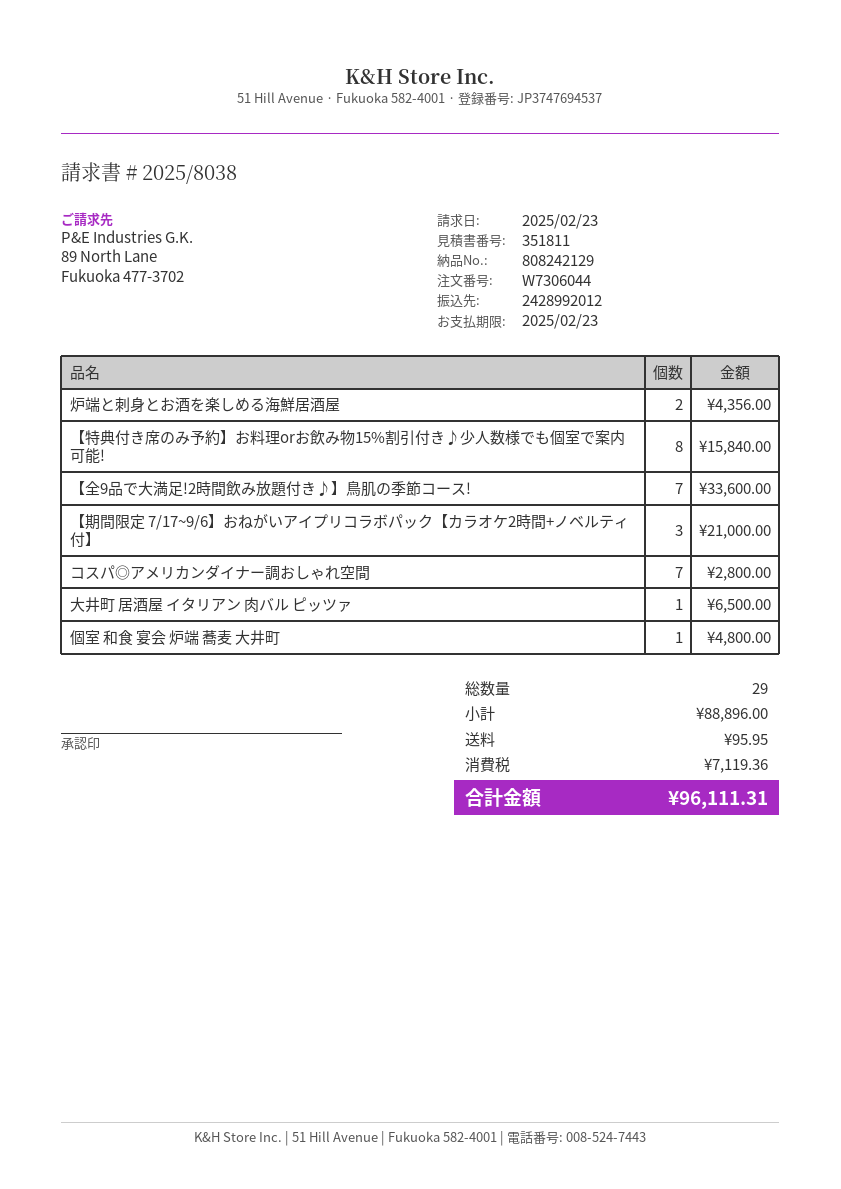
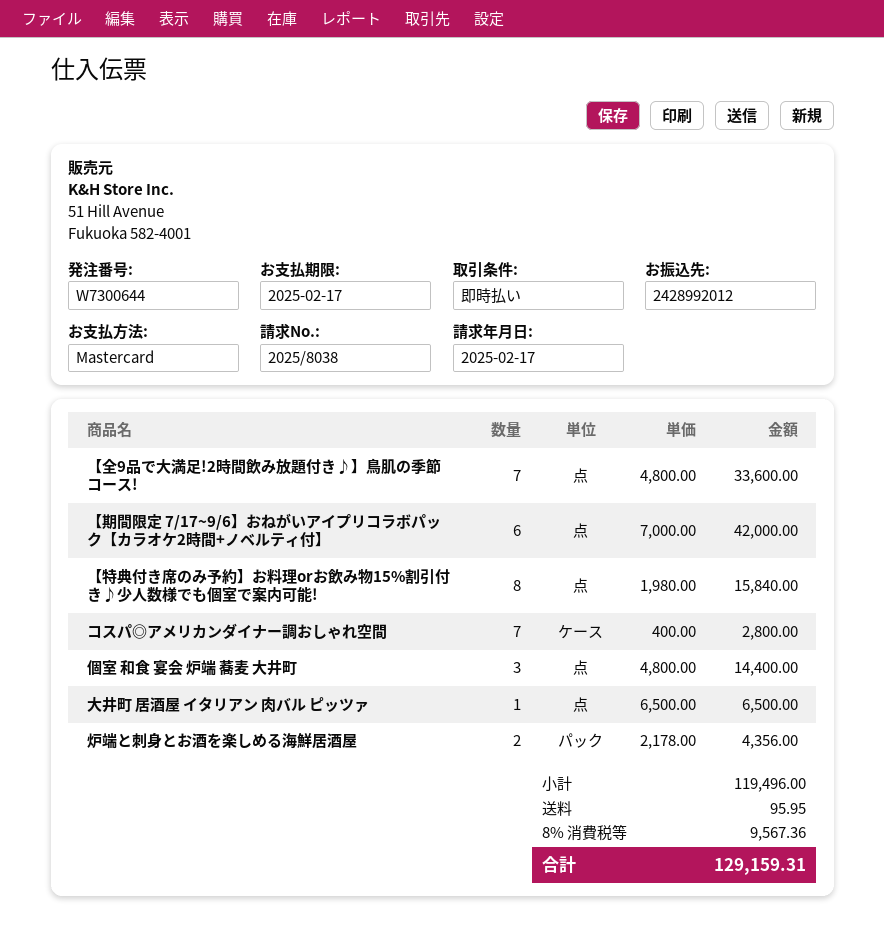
order number: W7306044 -> W7300644
invoice date: 2025-02-23 -> 2025-02-17
due date: 2025-02-23 -> 2025-02-17
【期間限定 7/17~9/6】おねがいアイプリコラボパック【カラオケ2時間+ノベルティ付】: 3 for 21000.00 -> 6 for 42000.00
個室 和食 宴会 炉端 蕎麦 大井町: 1 for 4800.00 -> 3 for 14400.00
subtotal: 88896.00 -> 119496.00
tax: 7119.36 -> 9567.36
total: 96111.31 -> 129159.31

